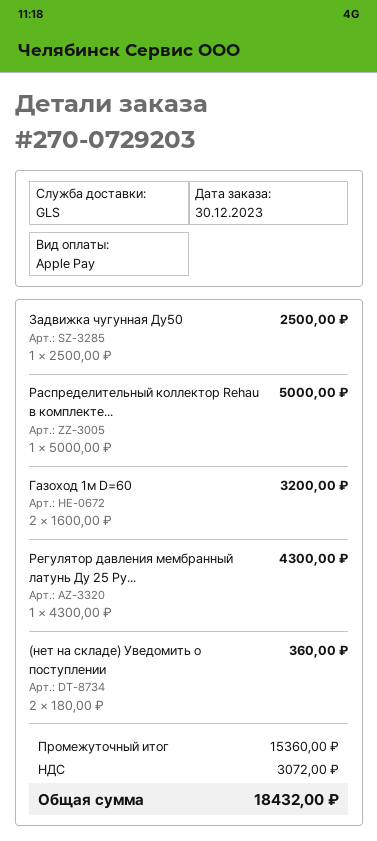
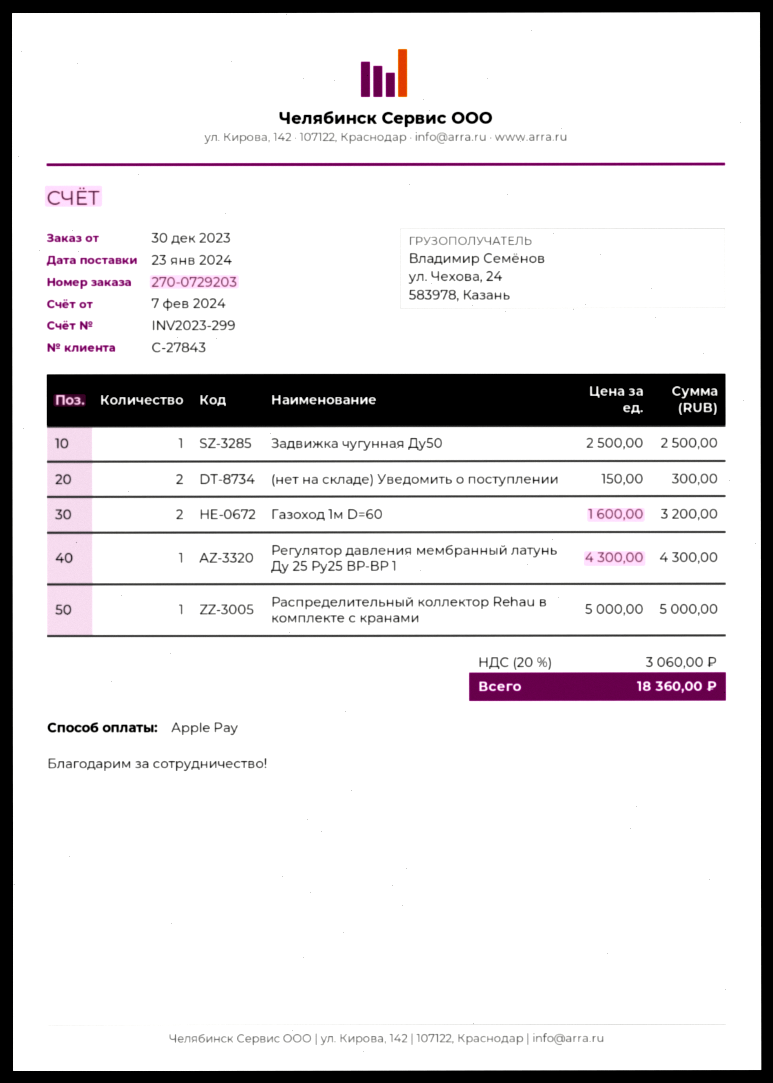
(нет на складе) Уведомить о поступлении: 2 x 180.00 = 360.00 -> 2 x 150.00 = 300.00
tax: 3072.00 -> 3060.00
total: 18432.00 -> 18360.00

